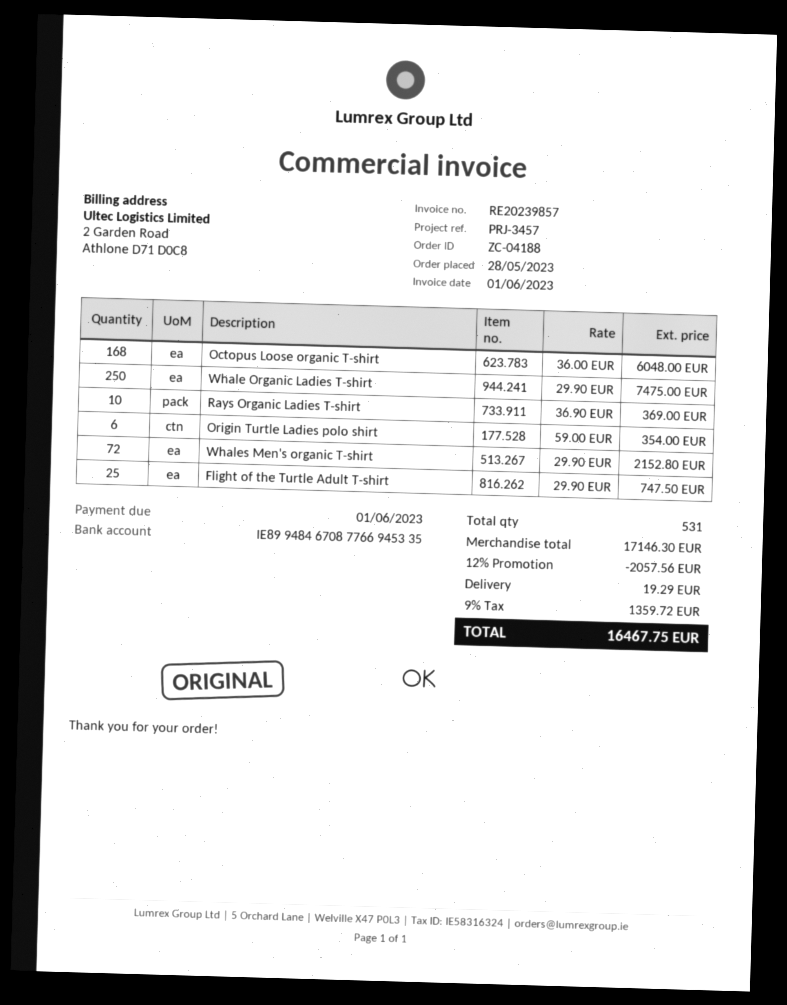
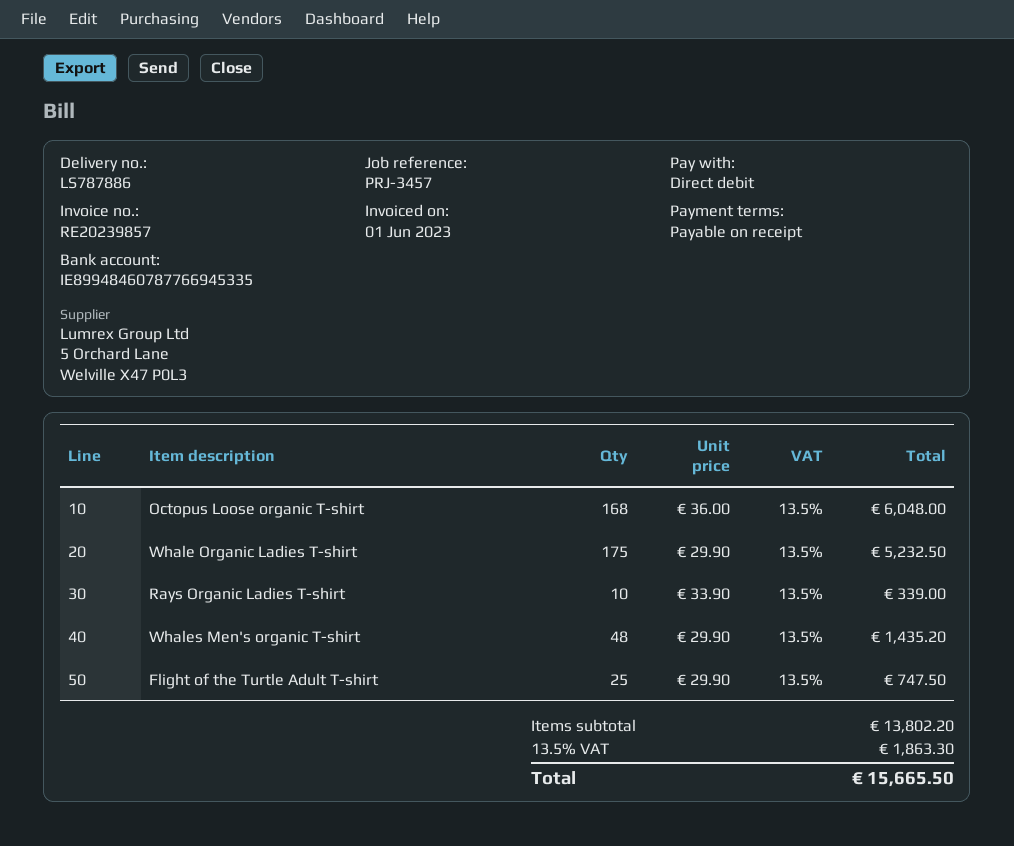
bank account: IE89948467087766945335 -> IE89948460787766945335
Whale Organic Ladies T-shirt: 250 x 29.90 = 7475.00 -> 175 x 29.90 = 5232.50
Rays Organic Ladies T-shirt: 10 x 36.90 = 369.00 -> 10 x 33.90 = 339.00
Origin Turtle Ladies polo shirt: 6 x 59.00 = 354.00 -> none
Whales Men's organic T-shirt: 72 x 29.90 = 2152.80 -> 48 x 29.90 = 1435.20
subtotal: 17146.30 -> 13802.20
discount: 12% = 2057.56 -> none
shipping: 19.29 -> none
tax: 9% = 1359.72 -> 13.5% = 1863.30
total: 16467.75 -> 15665.50

